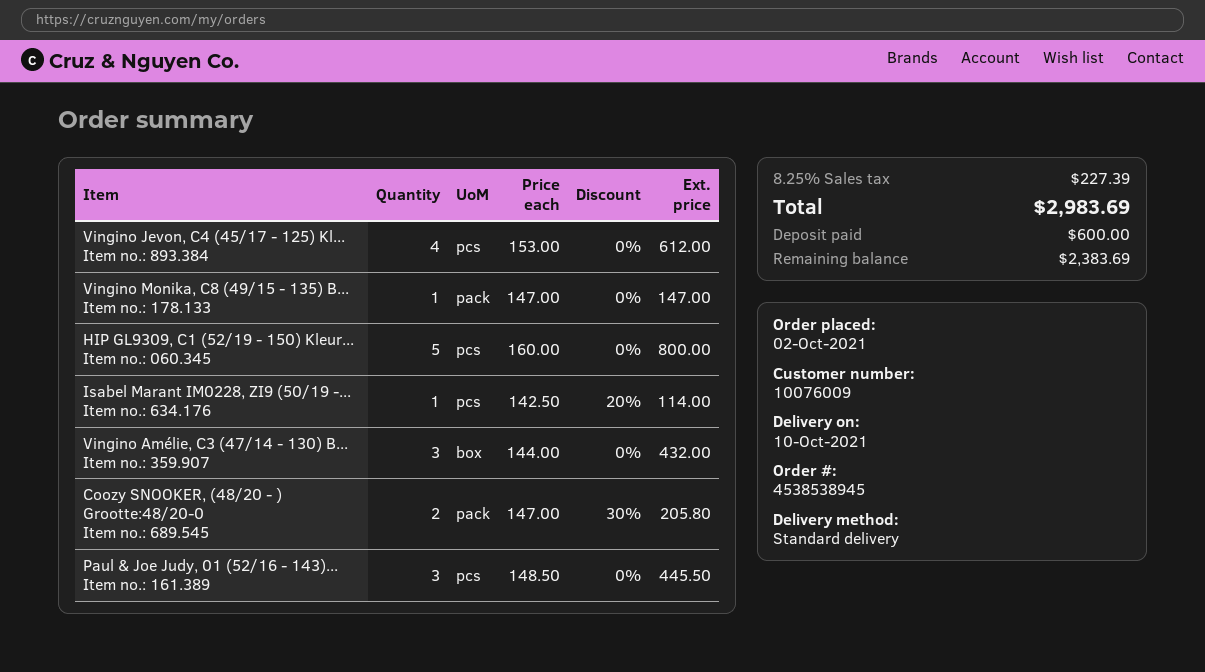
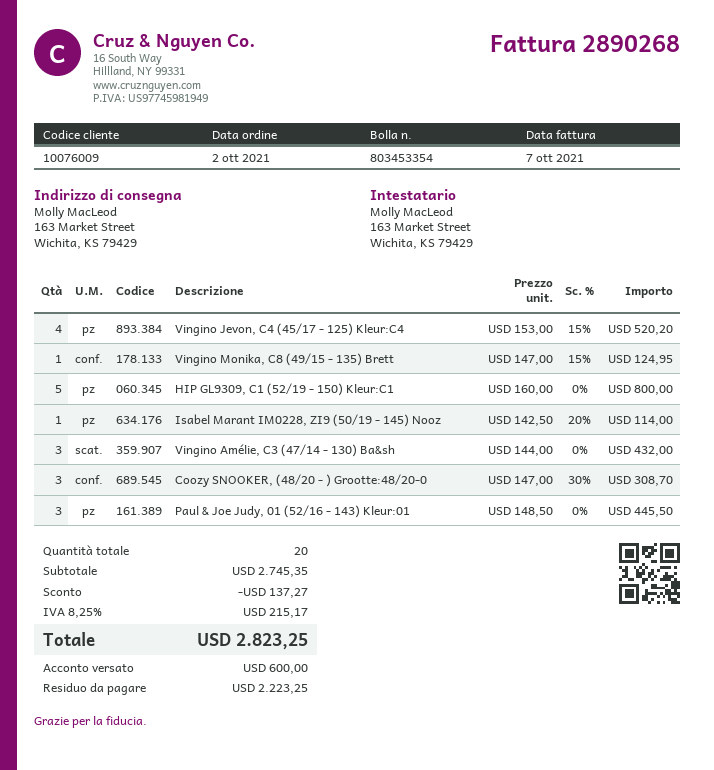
Vingino Jevon, C4 (45/17 - 125) Kl...: 4 x 153.00 = 612.00 -> 4 x 153.00 - 15% = 520.20
Vingino Monika, C8 (49/15 - 135) B...: 1 x 147.00 = 147.00 -> 1 x 147.00 - 15% = 124.95
Coozy SNOOKER, (48/20 - ) Grootte:48/20-0: 2 x 147.00 - 30% = 205.80 -> 3 x 147.00 - 30% = 308.70
discount: none -> 137.27
tax: 8.25% = 227.39 -> 8.25% = 215.17
total: 2983.69 -> 2823.25
balance: 2383.69 -> 2223.25

